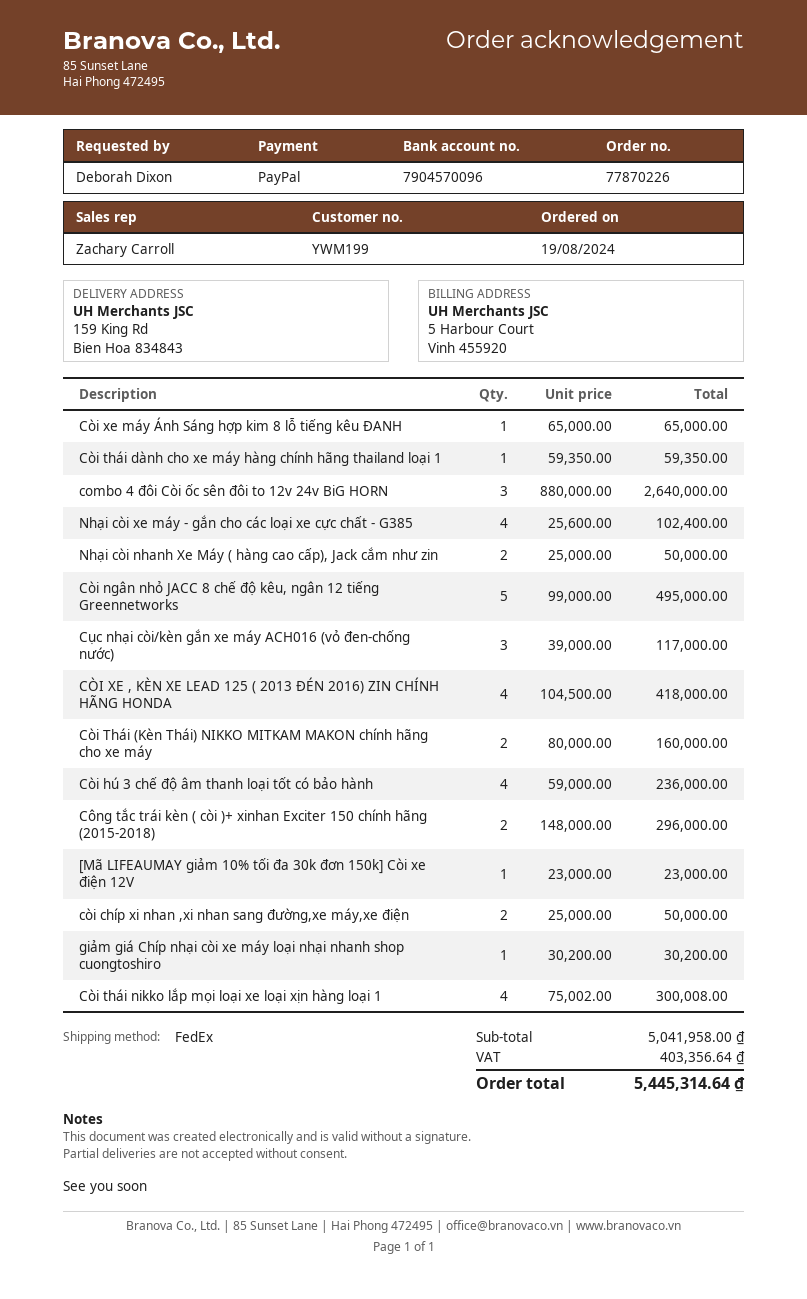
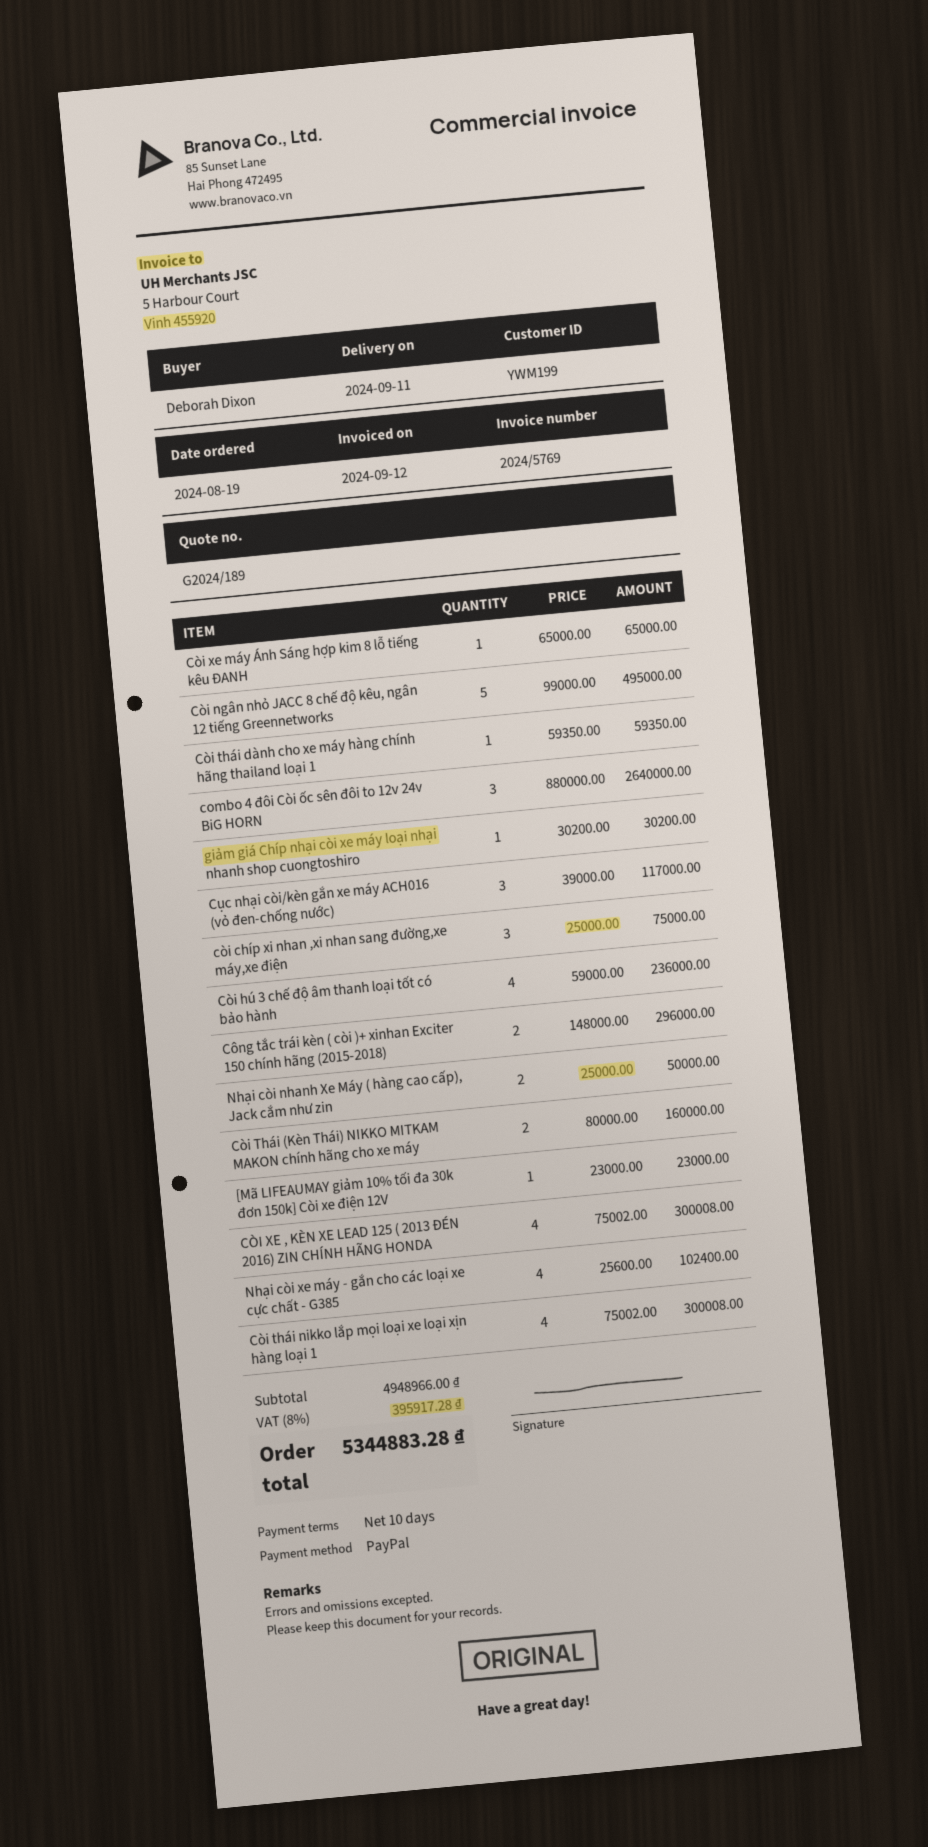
CÒI XE , KÈN XE LEAD 125 ( 2013 ĐÉN 2016) ZIN CHÍNH HÃNG HONDA: 4 x 104500.00 = 418000.00 -> 4 x 75002.00 = 300008.00
còi chíp xi nhan ,xi nhan sang đường,xe máy,xe điện: 2 x 25000.00 = 50000.00 -> 3 x 25000.00 = 75000.00
subtotal: 5041958.00 -> 4948966.00
tax: 403356.64 -> 395917.28
total: 5445314.64 -> 5344883.28

